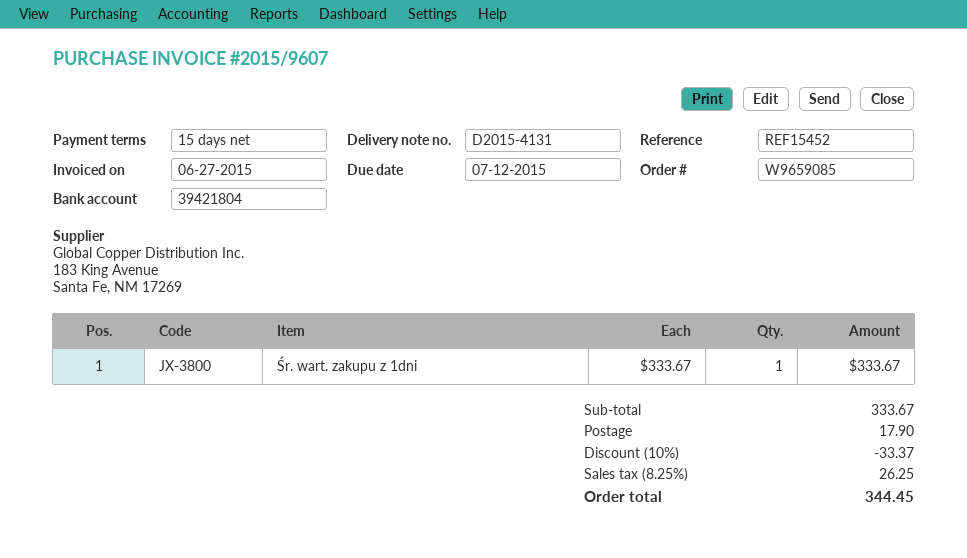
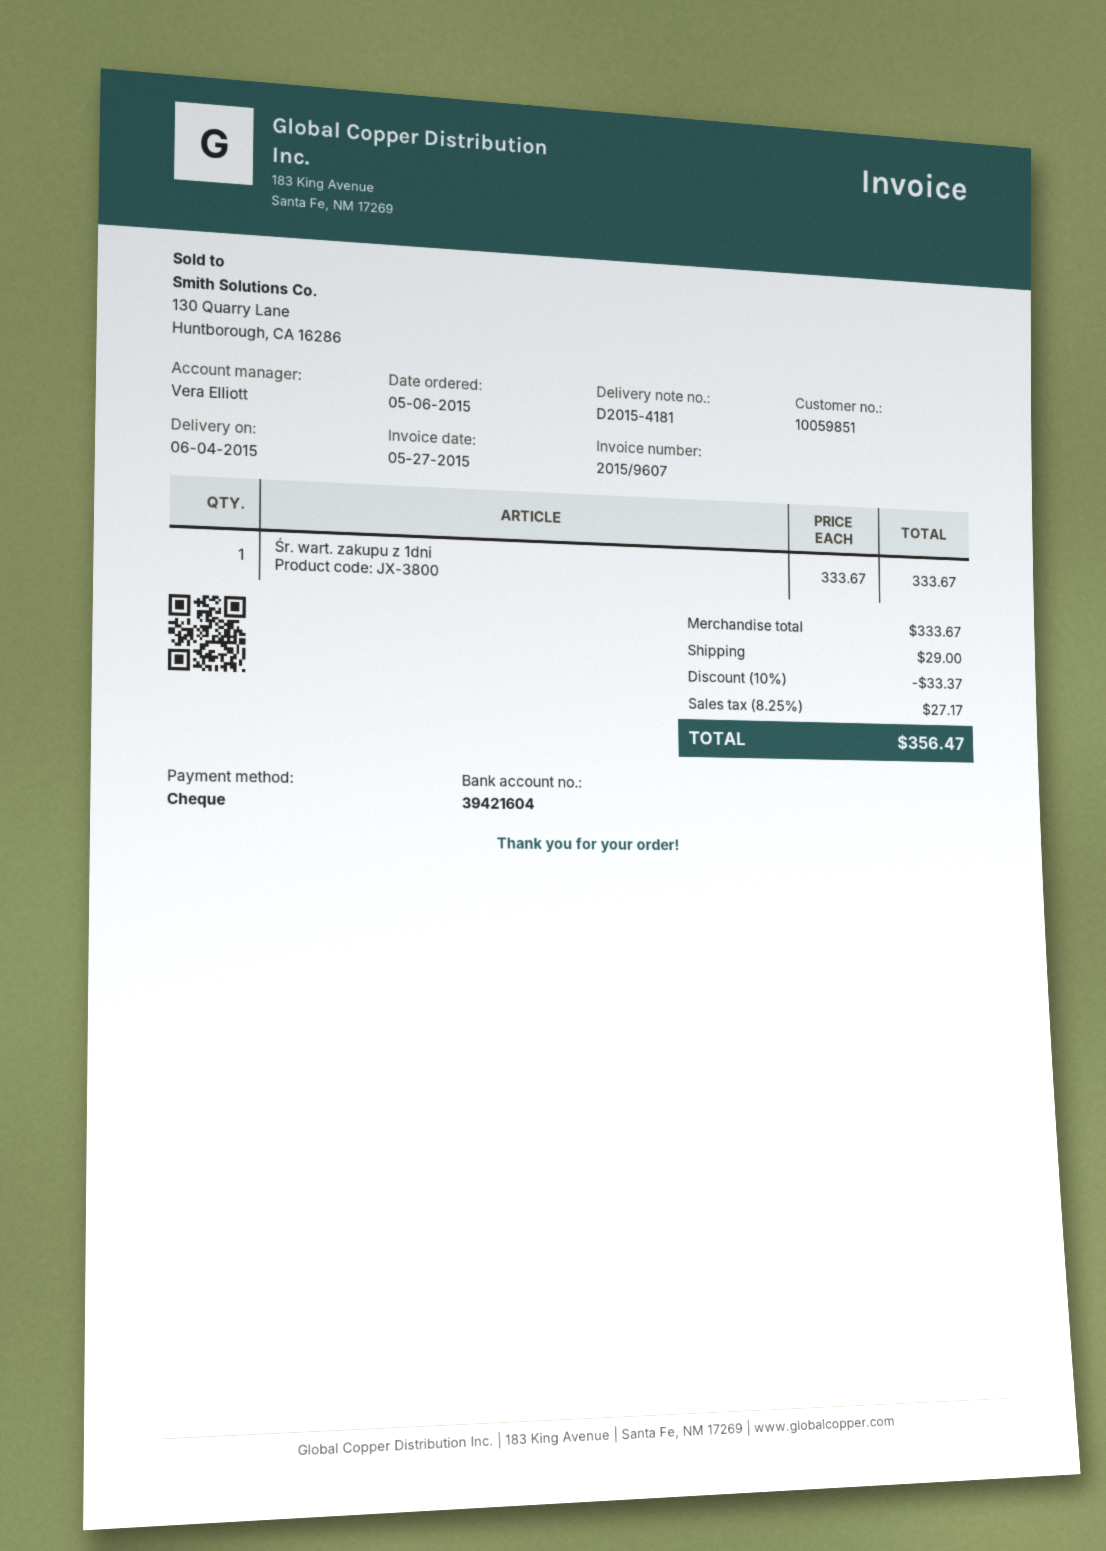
delivery note number: D2015-4131 -> D2015-4181
invoice date: 2015-06-27 -> 2015-05-27
bank account: 39421804 -> 39421604
shipping: 17.90 -> 29.00
tax: 8.25% = 26.25 -> 8.25% = 27.17
total: 344.45 -> 356.47

